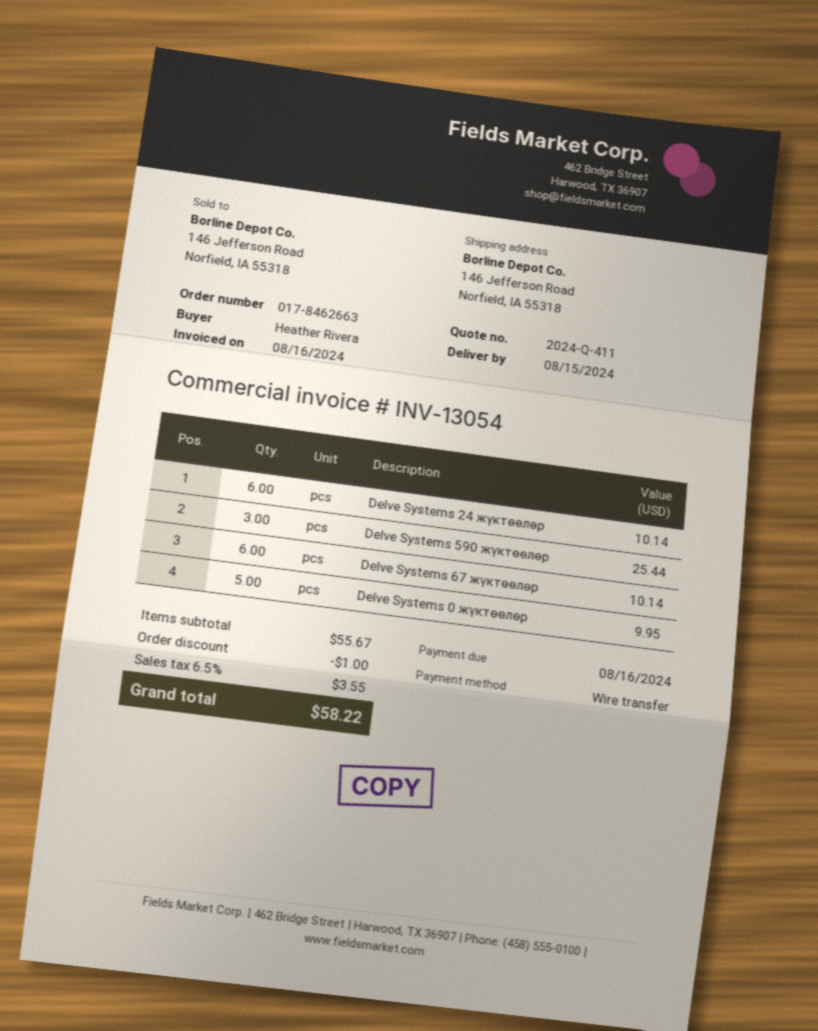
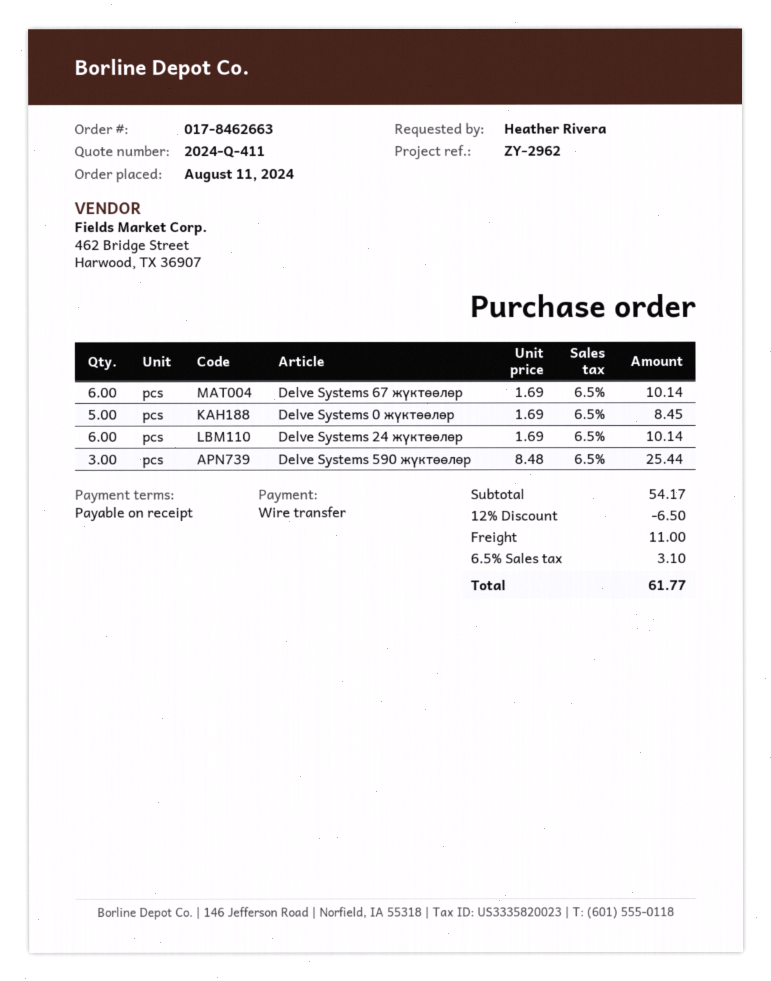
Delve Systems 0 жүктөөлөр: 5 for 9.95 -> 5 for 8.45
subtotal: 55.67 -> 54.17
discount: 1.00 -> 6.50
shipping: none -> 11.00
tax: 6.5% = 3.55 -> 6.5% = 3.10
total: 58.22 -> 61.77

